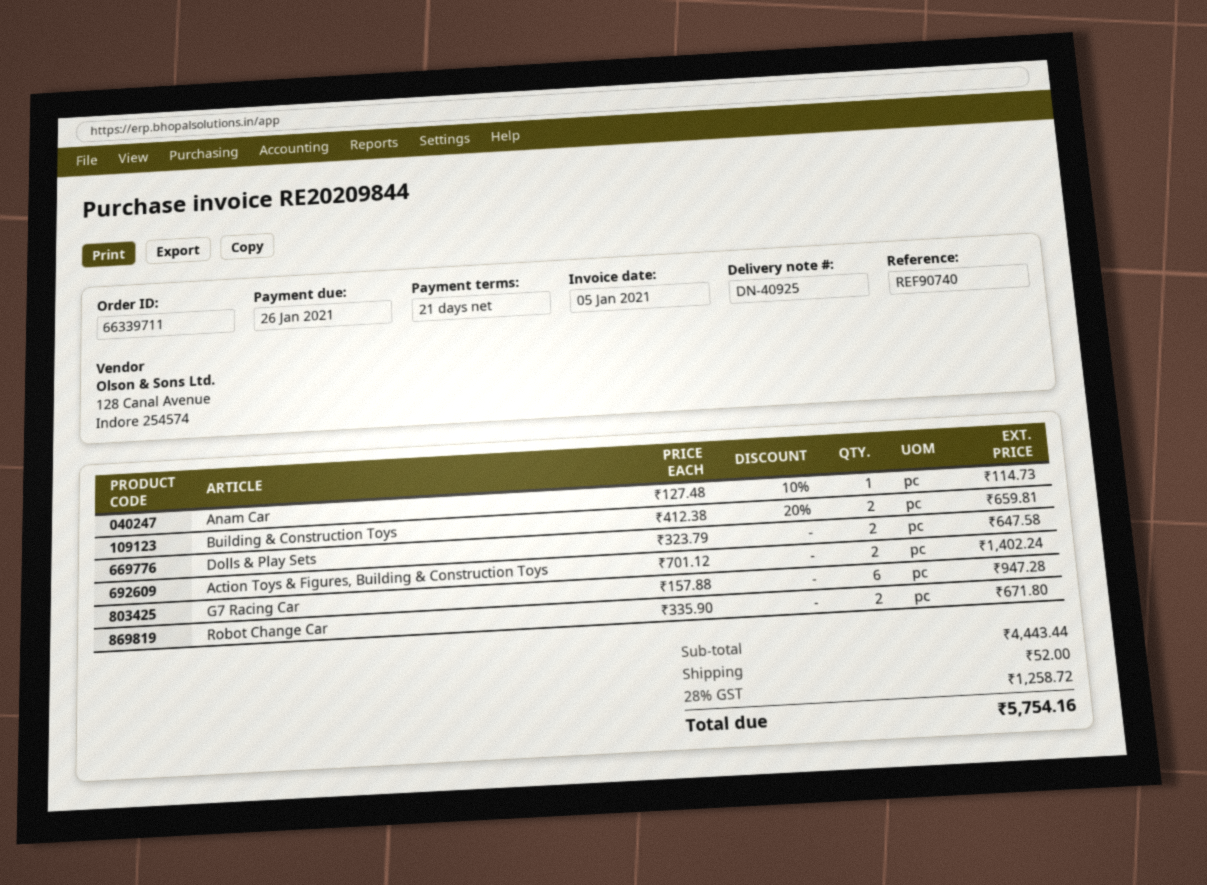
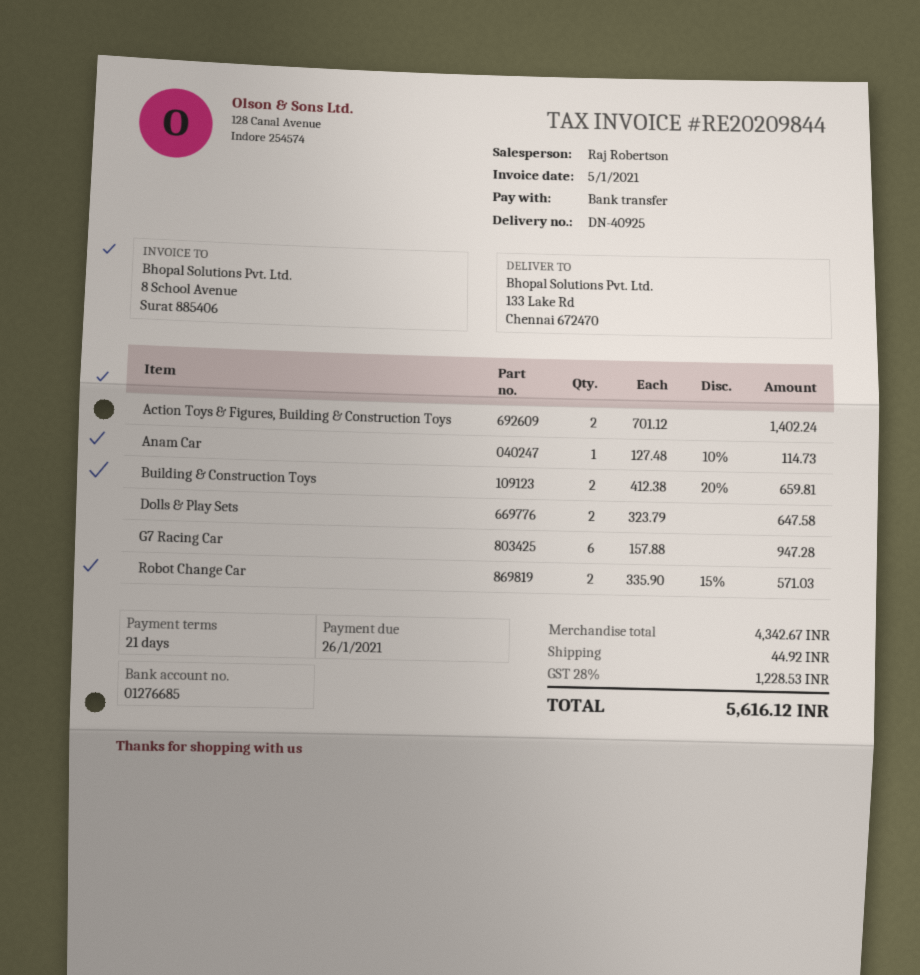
Robot Change Car: 2 x 335.90 = 671.80 -> 2 x 335.90 - 15% = 571.03
subtotal: 4443.44 -> 4342.67
shipping: 52.00 -> 44.92
tax: 28% = 1258.72 -> 28% = 1228.53
total: 5754.16 -> 5616.12

